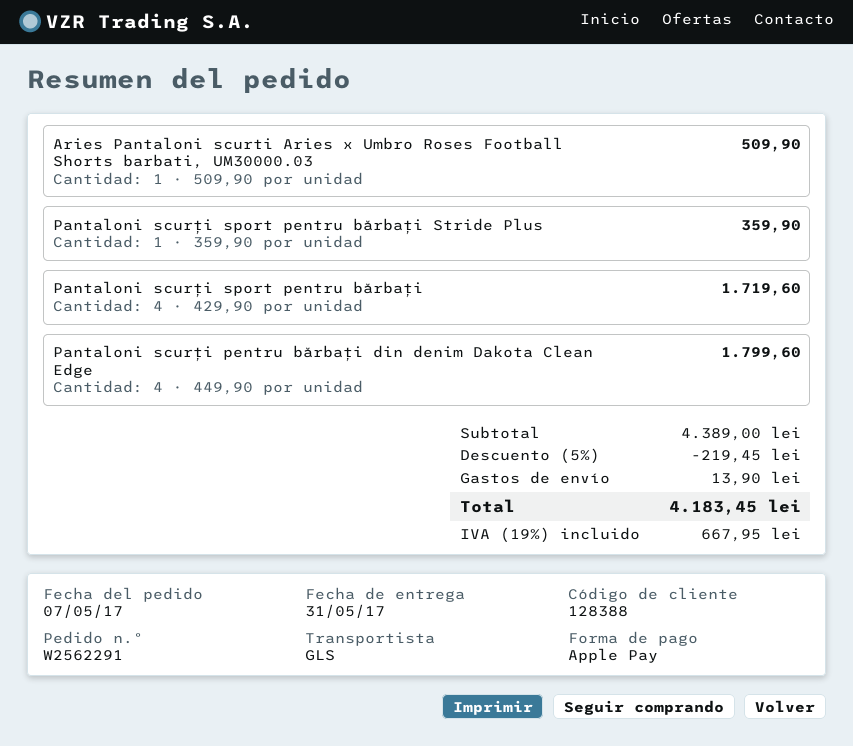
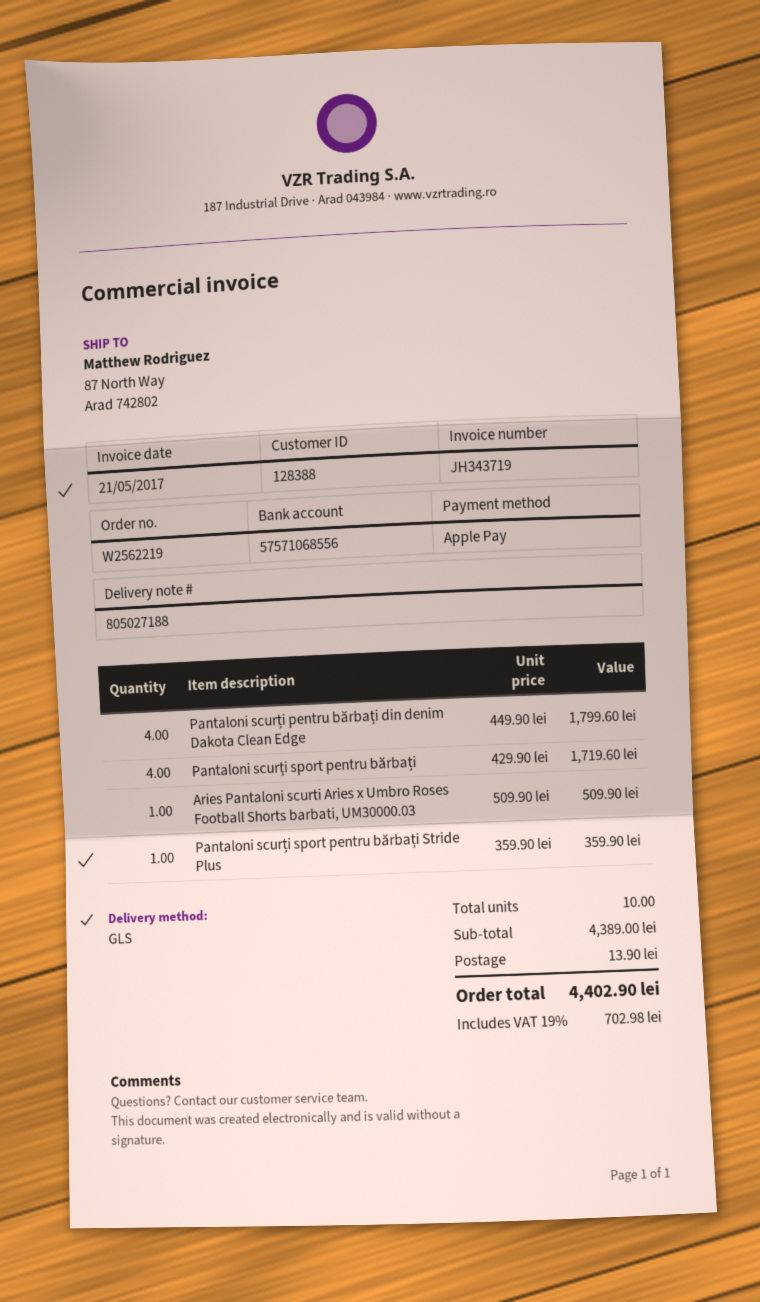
order number: W2562291 -> W2562219
discount: 5% = 219.45 -> none
tax: 19% = 667.95 -> 19% = 702.98
total: 4183.45 -> 4402.90

